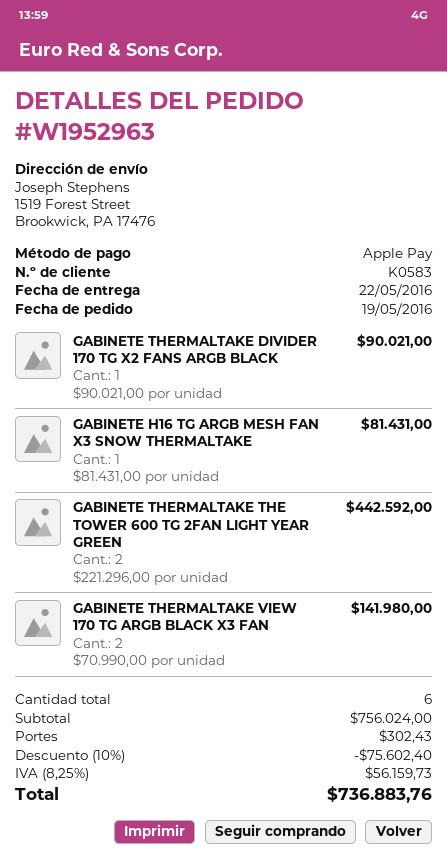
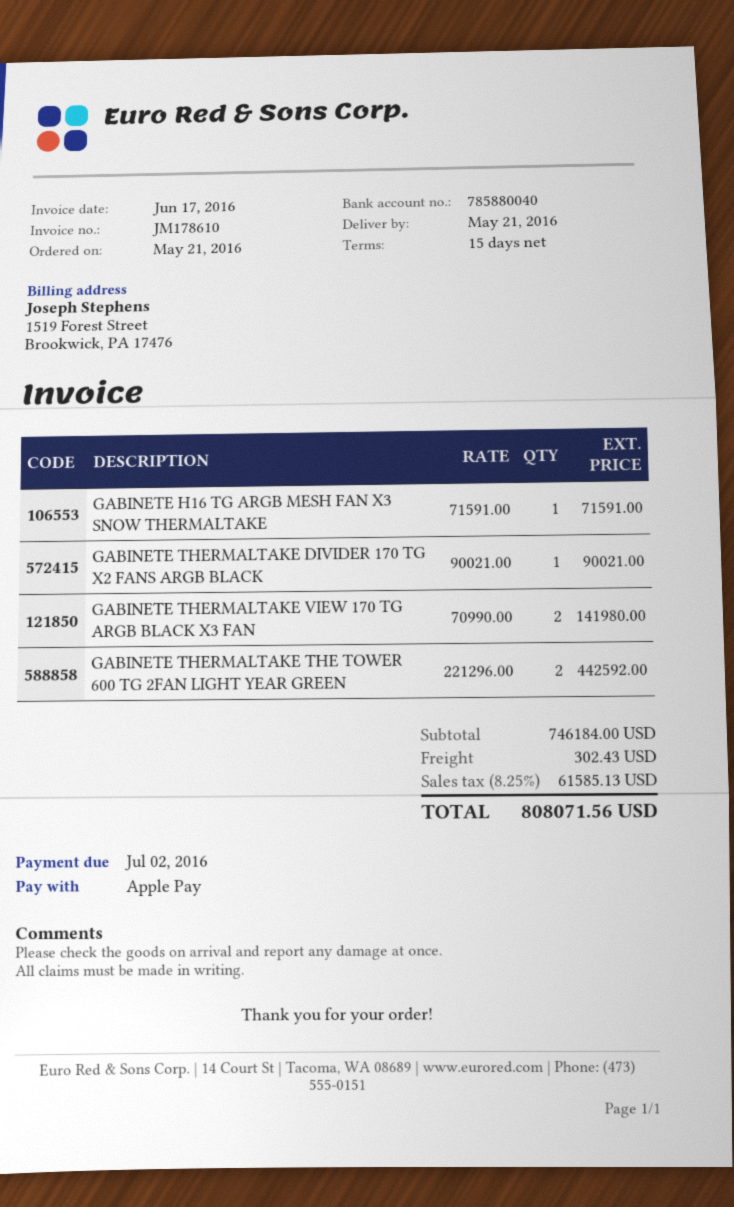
order date: 2016-05-19 -> 2016-05-21
delivery date: 2016-05-22 -> 2016-05-21
GABINETE H16 TG ARGB MESH FAN X3 SNOW THERMALTAKE: 1 x 81431.00 = 81431.00 -> 1 x 71591.00 = 71591.00
subtotal: 756024.00 -> 746184.00
discount: 10% = 75602.40 -> none
tax: 8.25% = 56159.73 -> 8.25% = 61585.13
total: 736883.76 -> 808071.56

